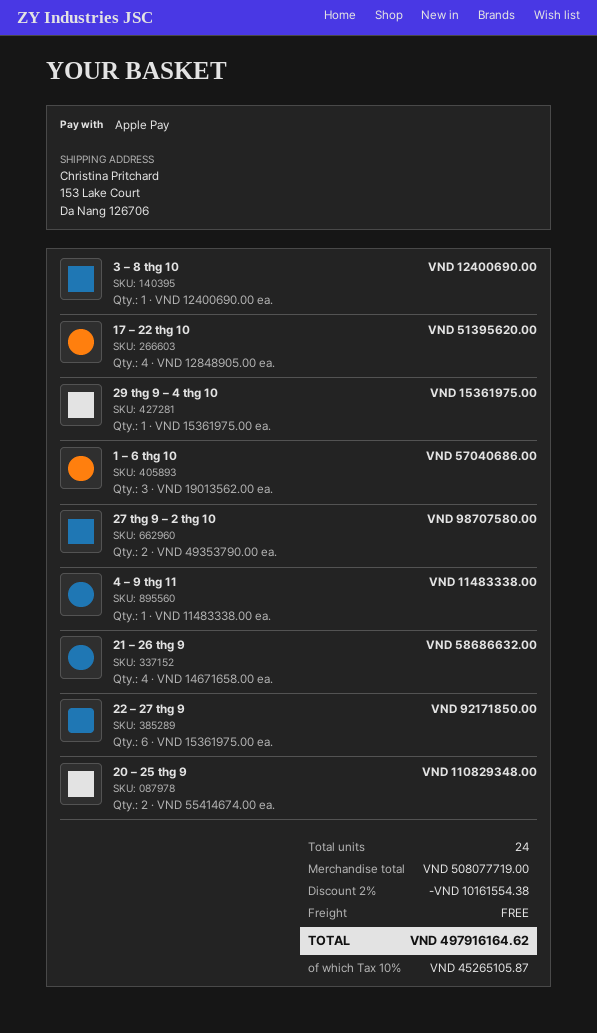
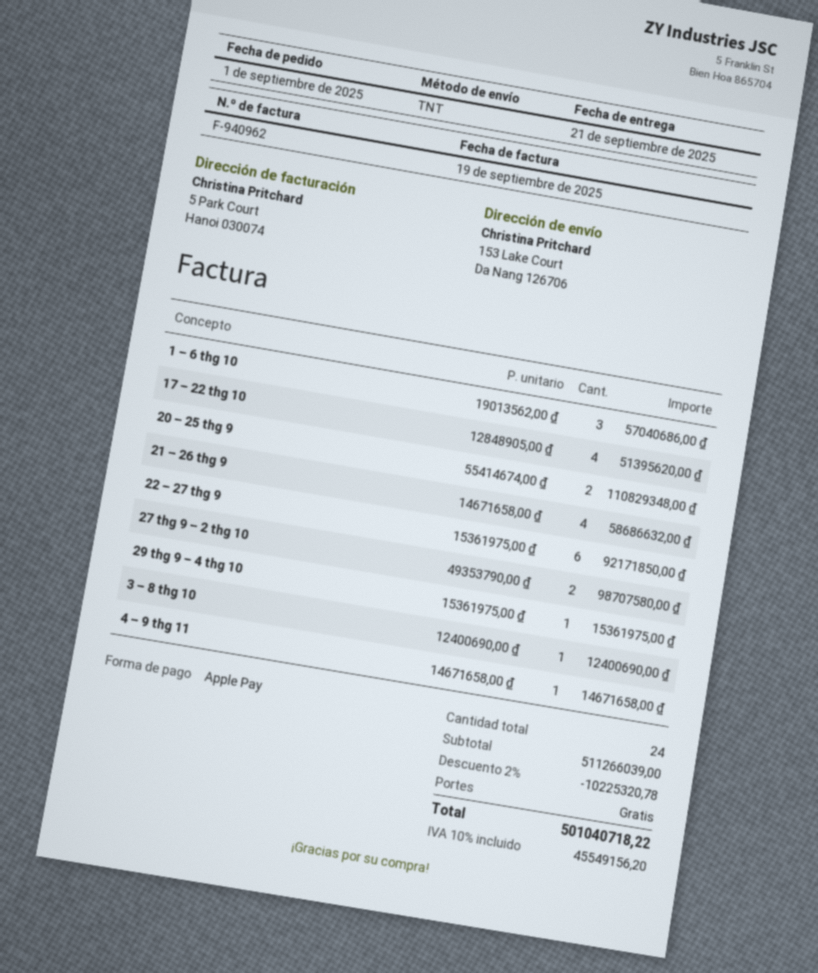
4 – 9 thg 11: 1 x 11483338.00 = 11483338.00 -> 1 x 14671658.00 = 14671658.00
subtotal: 508077719.00 -> 511266039.00
discount: 2% = 10161554.38 -> 2% = 10225320.78
tax: 10% = 45265105.87 -> 10% = 45549156.20
total: 497916164.62 -> 501040718.22

